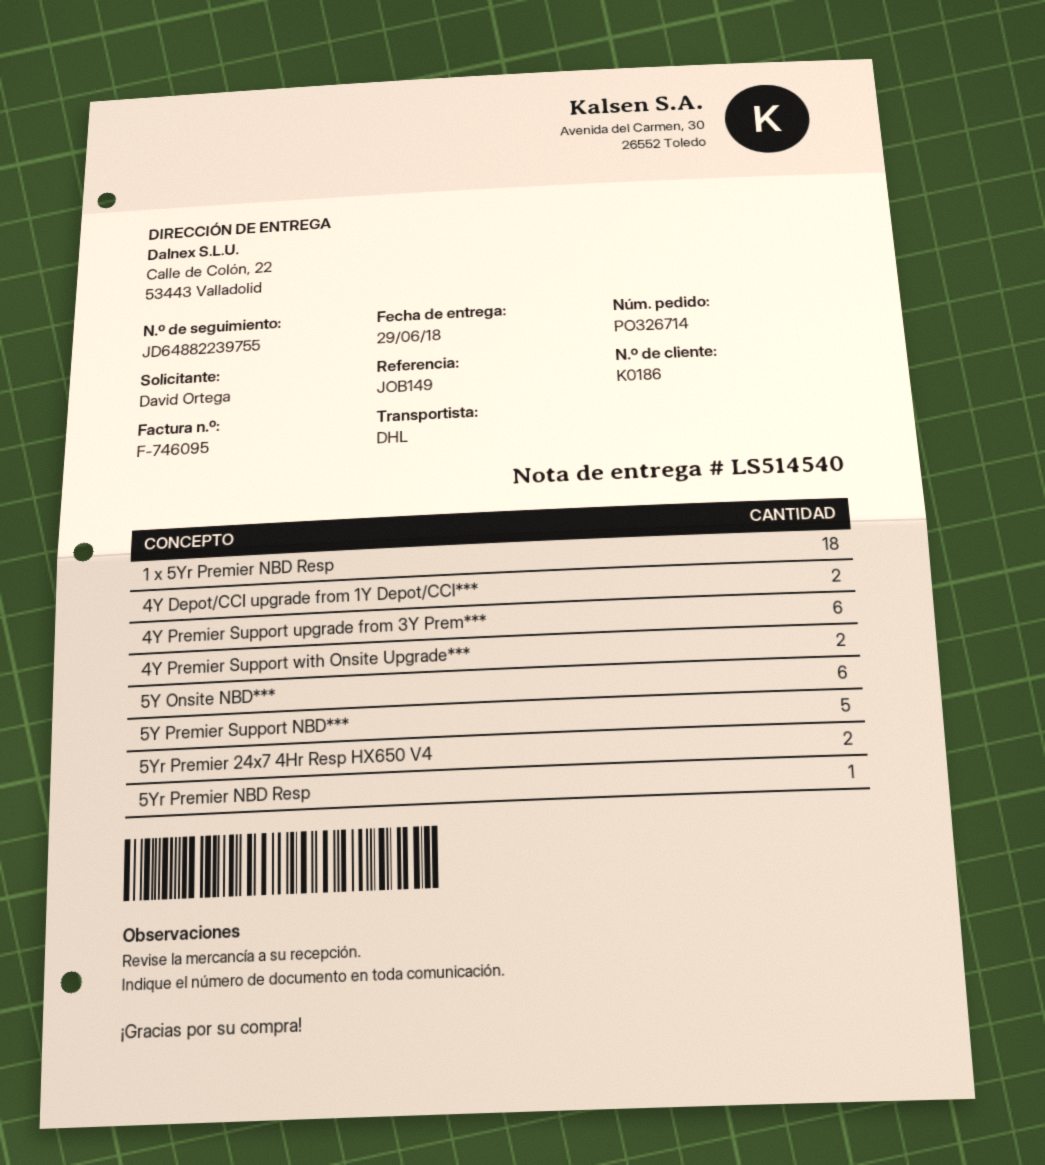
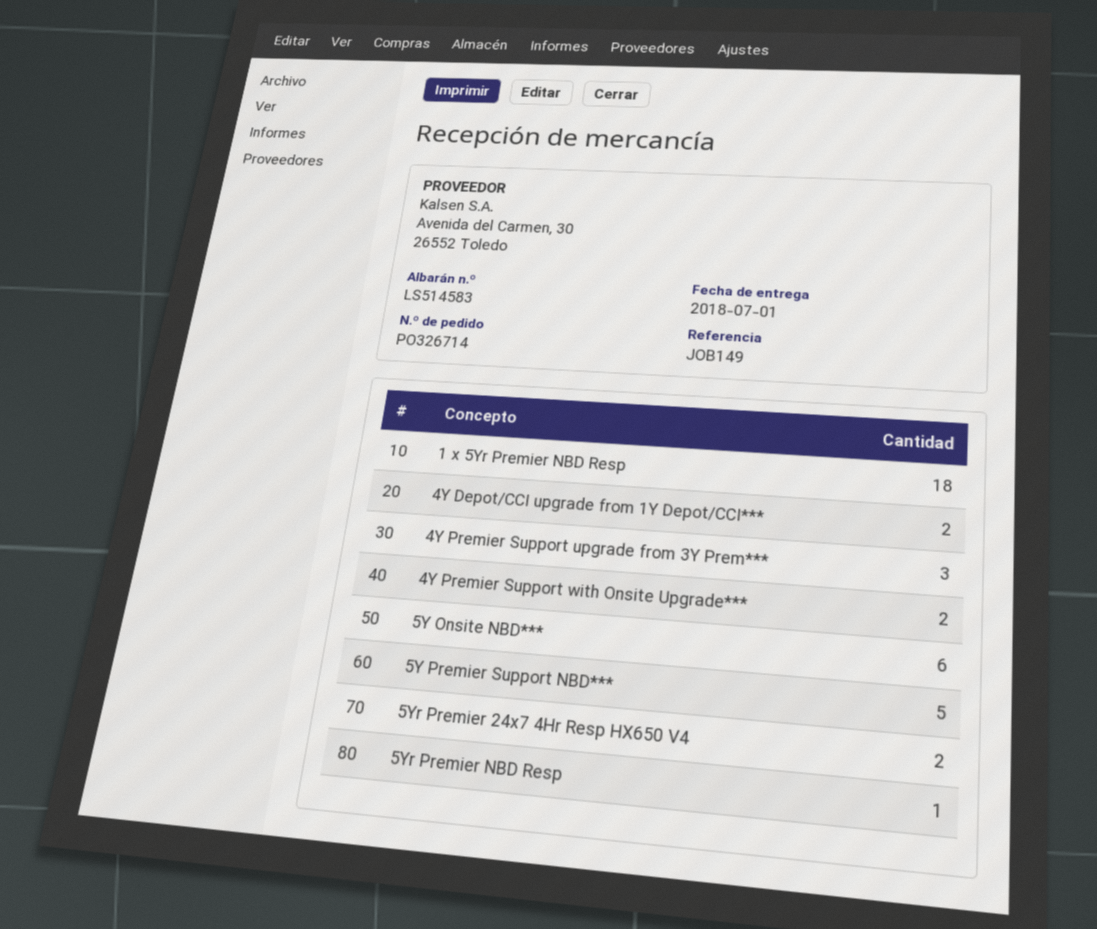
delivery note number: LS514540 -> LS514583
delivery date: 2018-06-29 -> 2018-07-01
4Y Premier Support upgrade from 3Y Prem***: 6 -> 3

